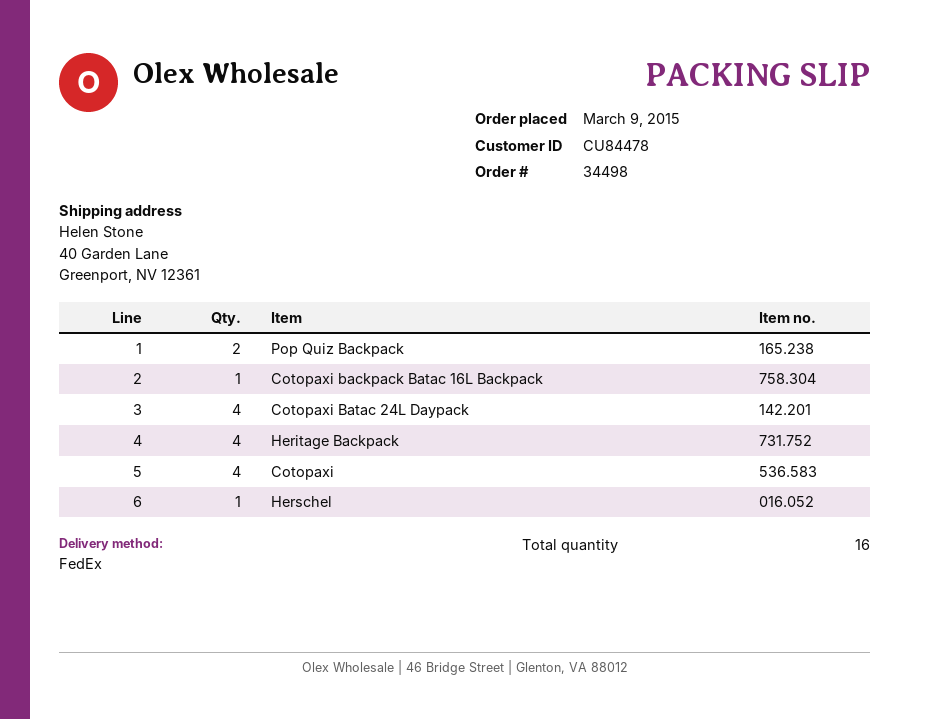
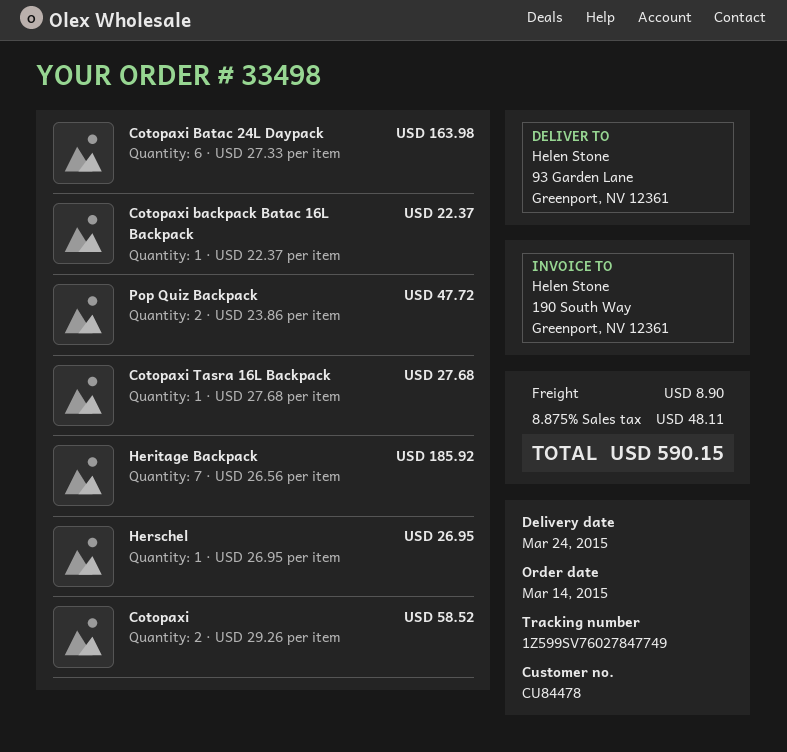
order number: 34498 -> 33498
order date: 2015-03-09 -> 2015-03-14
ship to: 40 Garden Lane, Greenport, NV 12361 -> 93 Garden Lane, Greenport, NV 12361
Cotopaxi Batac 24L Daypack: 4 -> 6
Heritage Backpack: 4 -> 7
Cotopaxi: 4 -> 2
Cotopaxi Tasra 16L Backpack: none -> 1

